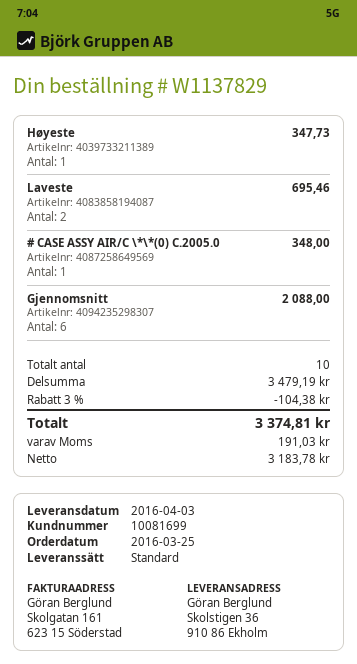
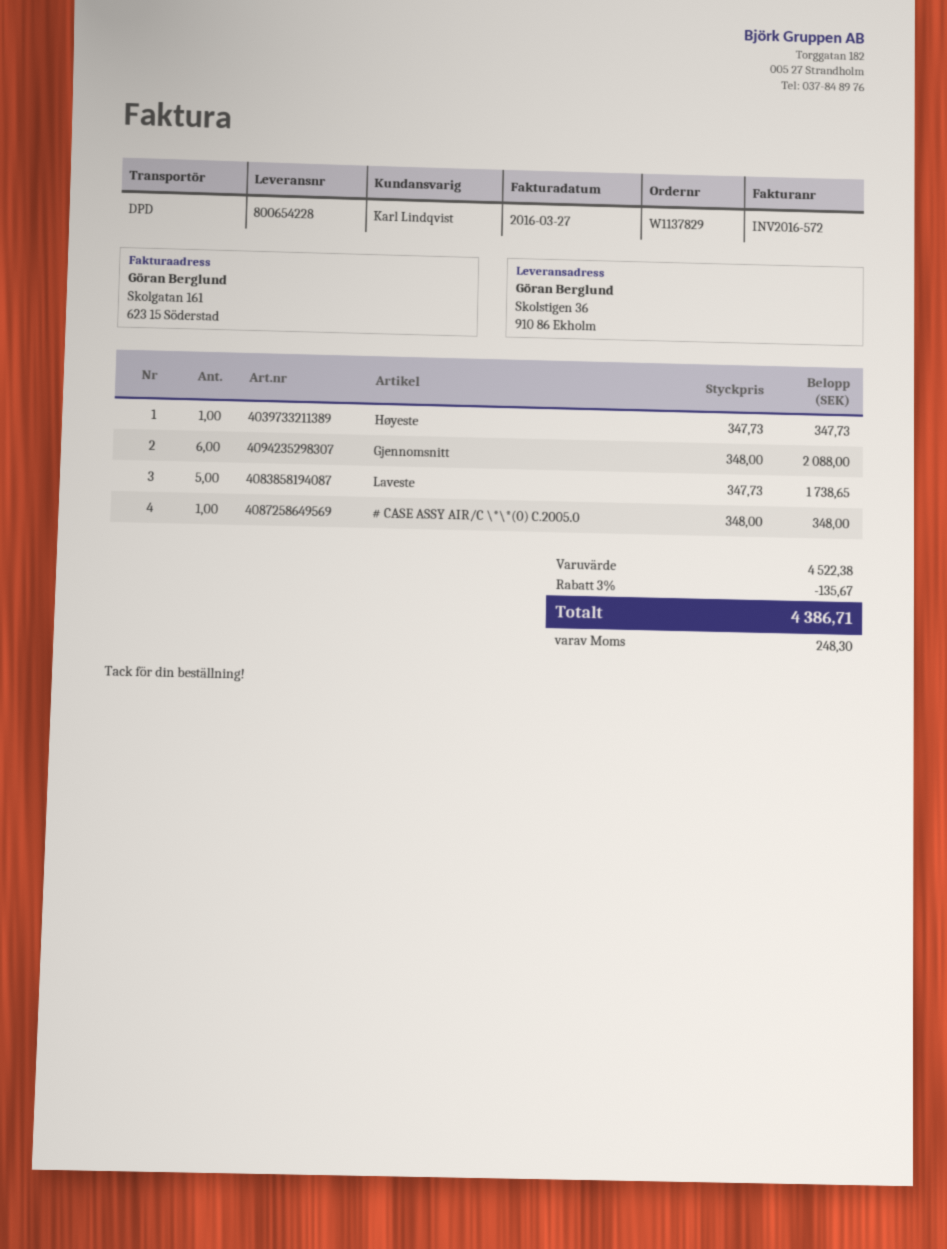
shipping method: standard -> DPD
Laveste: 2 for 695.46 -> 5 for 1738.65
subtotal: 3479.19 -> 4522.38
discount: 3% = 104.38 -> 3% = 135.67
tax: 191.03 -> 248.30
total: 3374.81 -> 4386.71

